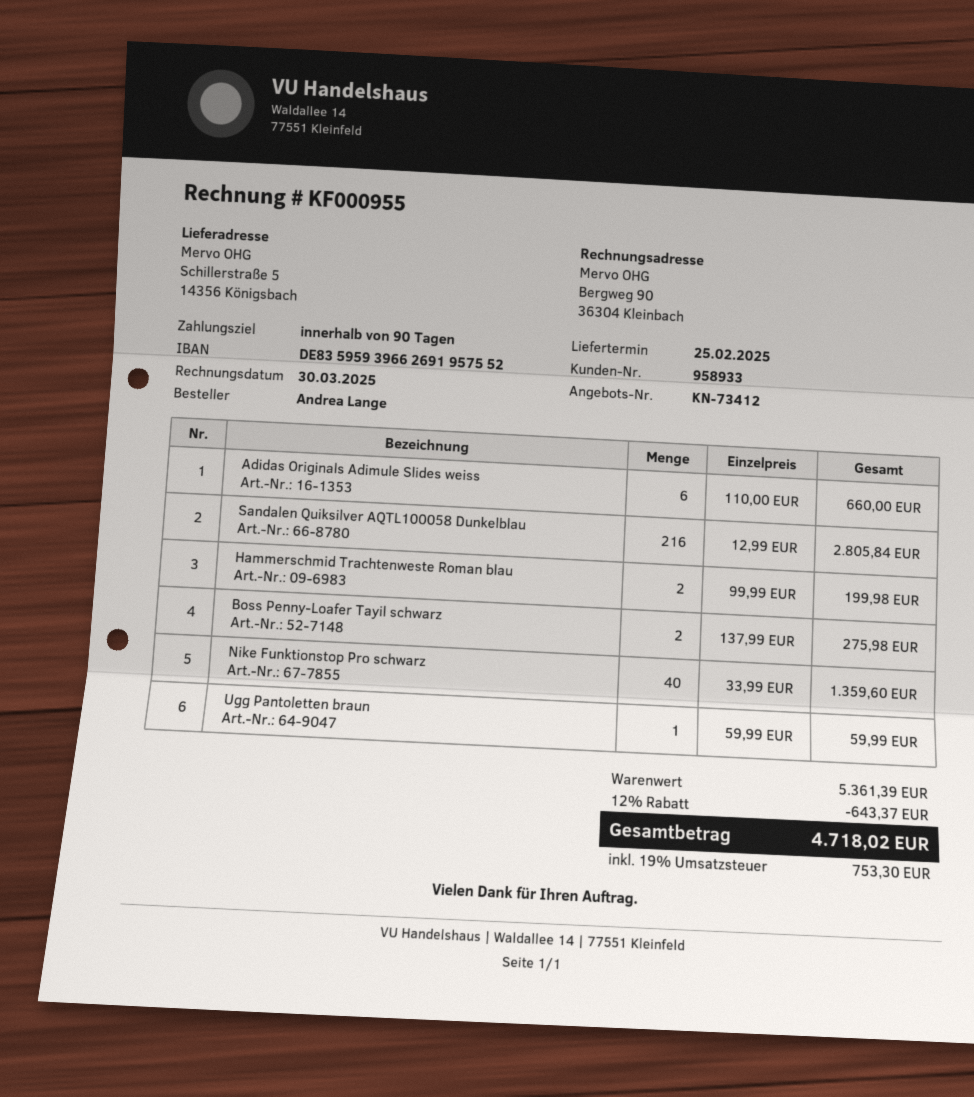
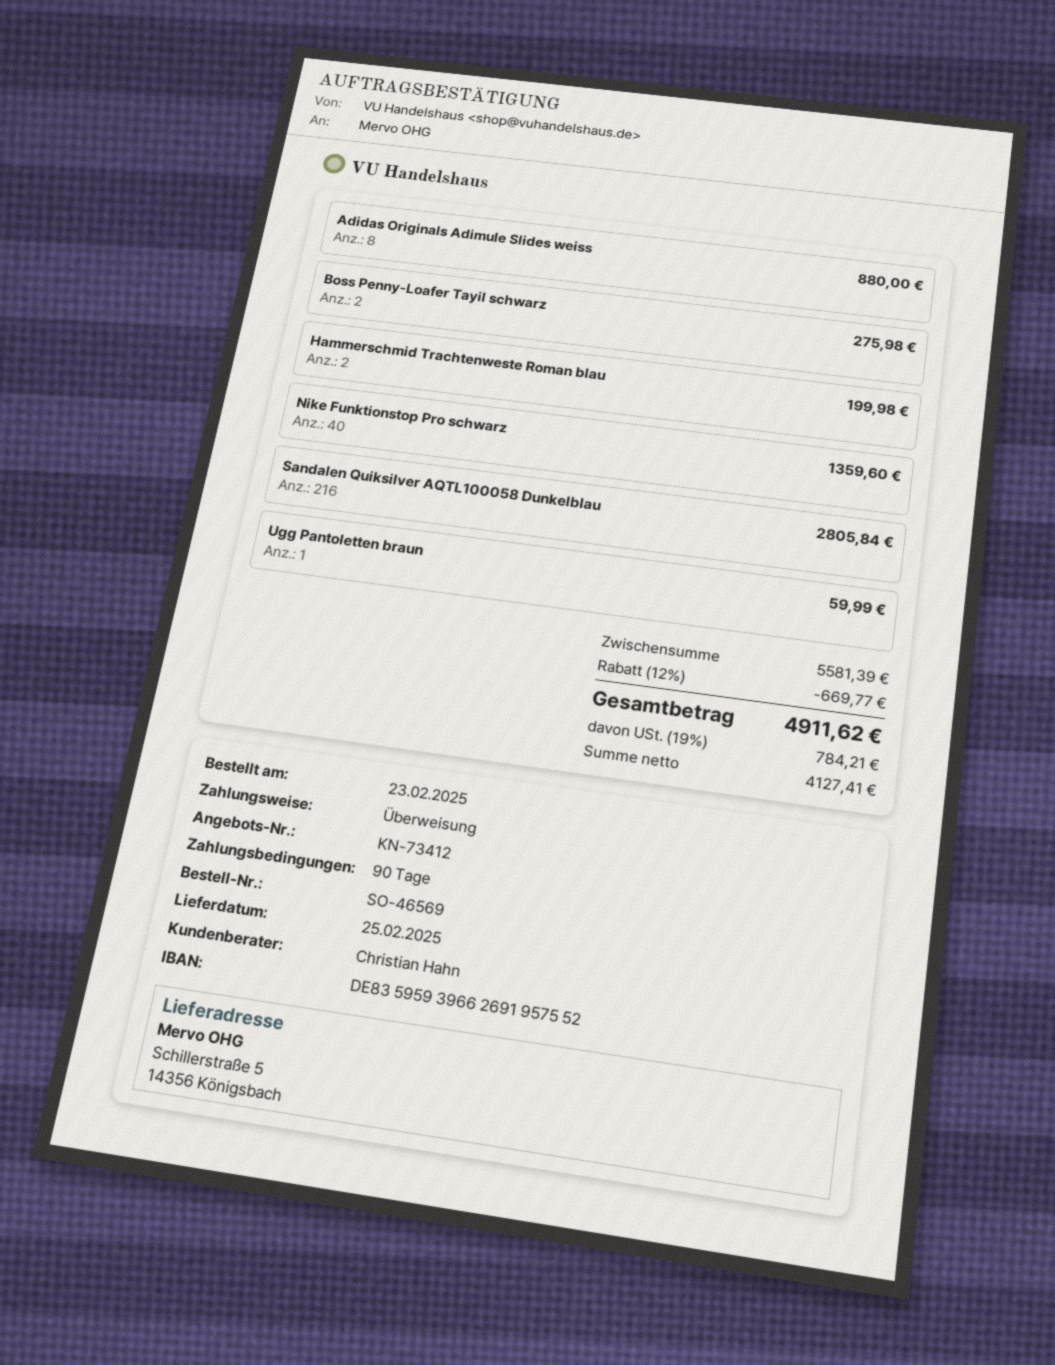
Adidas Originals Adimule Slides weiss: 6 for 660.00 -> 8 for 880.00
subtotal: 5361.39 -> 5581.39
discount: 12% = 643.37 -> 12% = 669.77
tax: 19% = 753.30 -> 19% = 784.21
total: 4718.02 -> 4911.62

